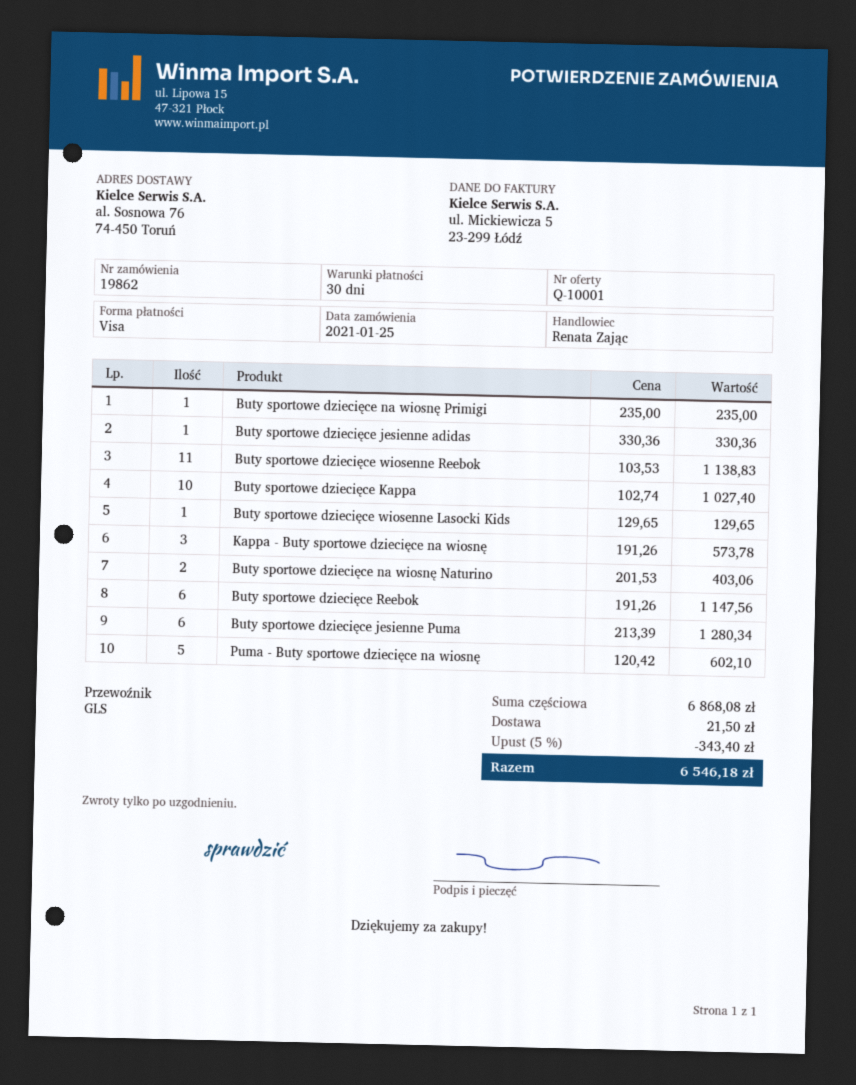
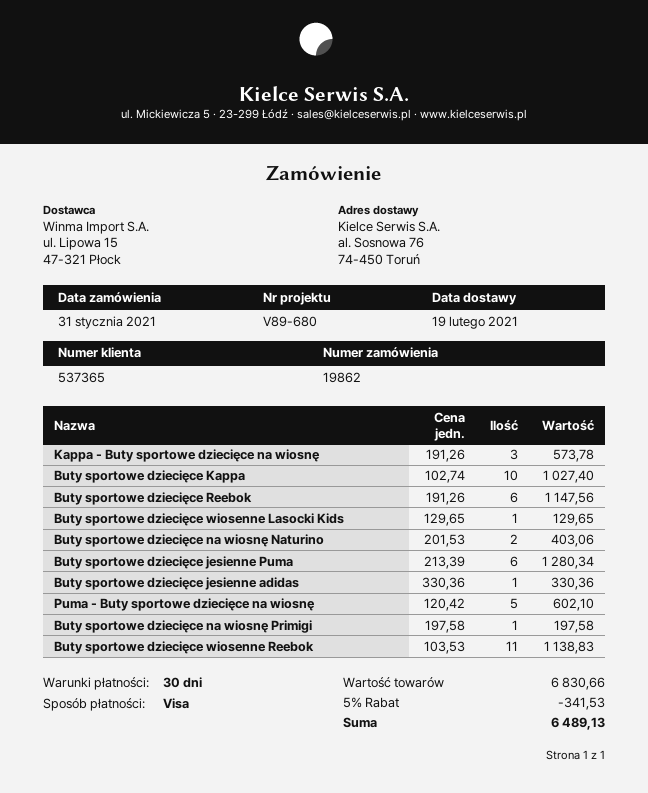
order date: 2021-01-25 -> 2021-01-31
Buty sportowe dziecięce na wiosnę Primigi: 1 x 235.00 = 235.00 -> 1 x 197.58 = 197.58
subtotal: 6868.08 -> 6830.66
discount: 5% = 343.40 -> 5% = 341.53
shipping: 21.50 -> none
total: 6546.18 -> 6489.13

